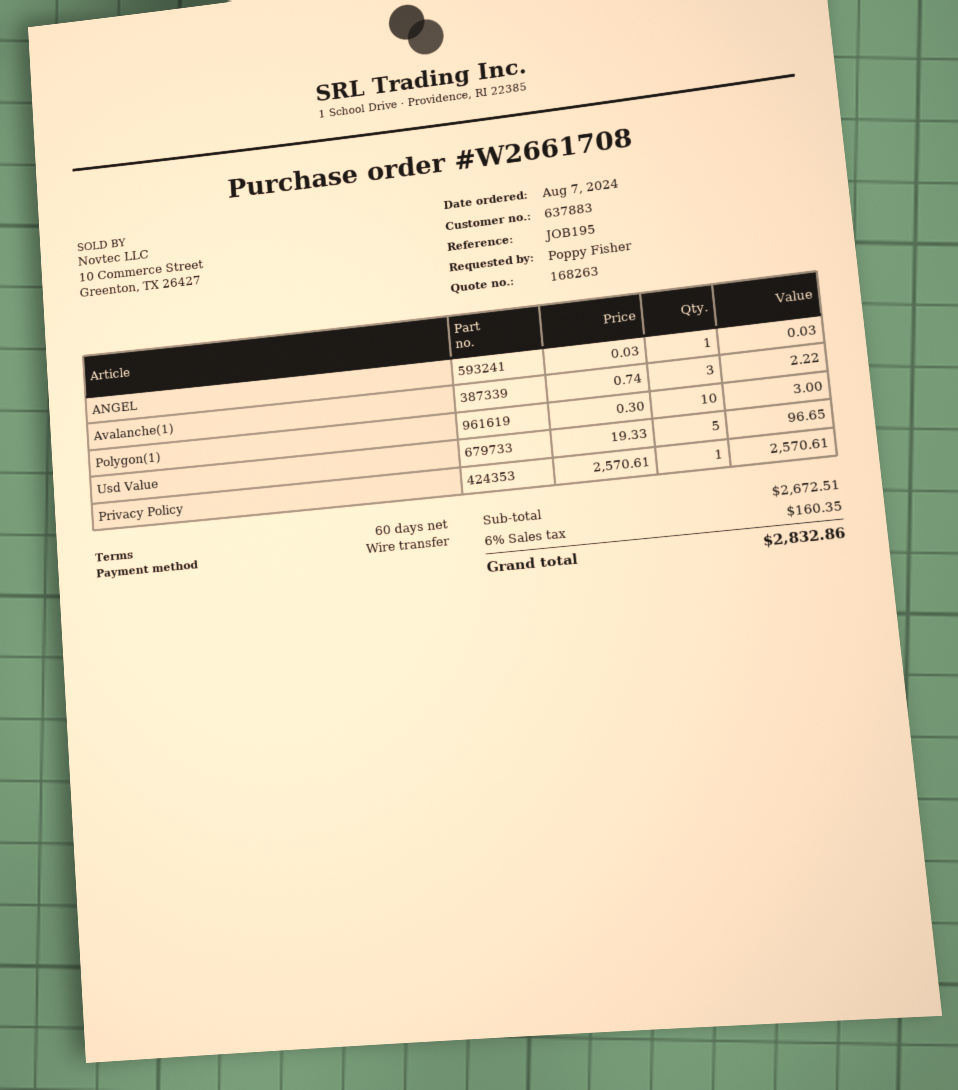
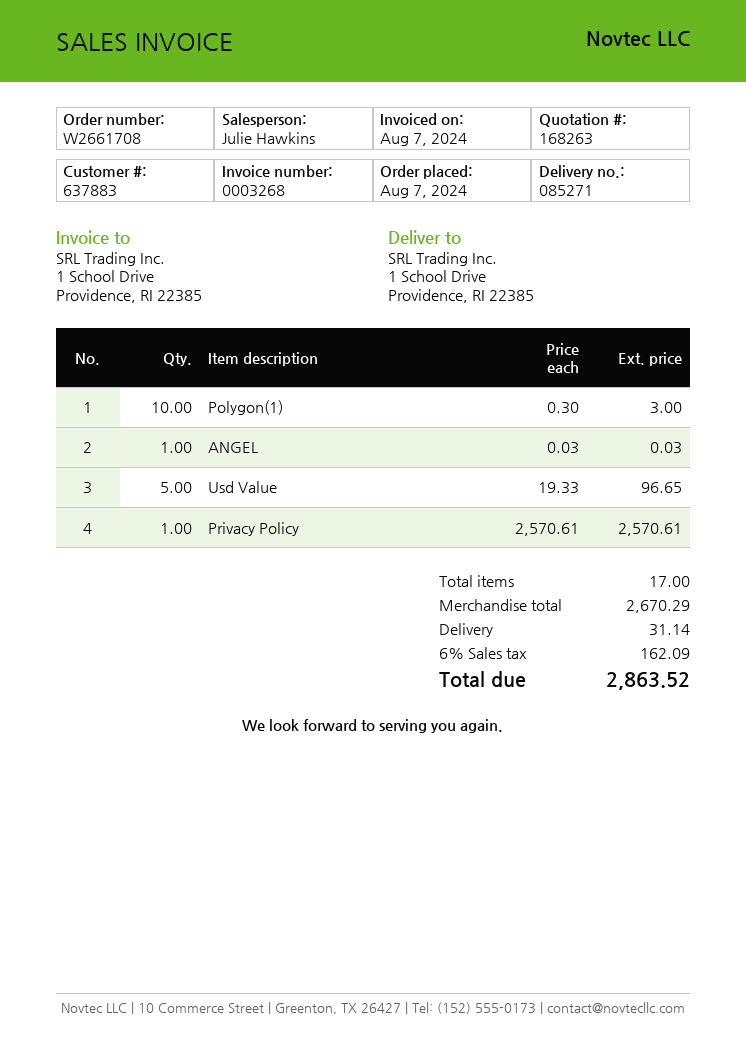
Avalanche(1): 3 x 0.74 = 2.22 -> none
subtotal: 2672.51 -> 2670.29
shipping: none -> 31.14
tax: 6% = 160.35 -> 6% = 162.09
total: 2832.86 -> 2863.52

